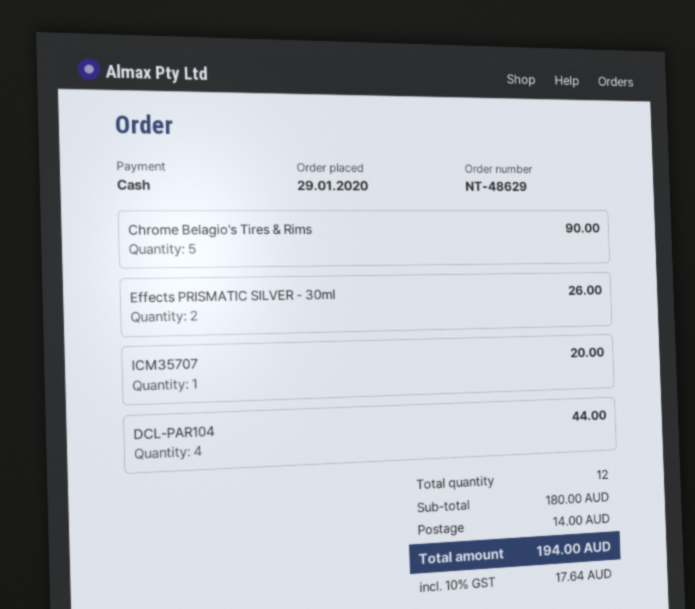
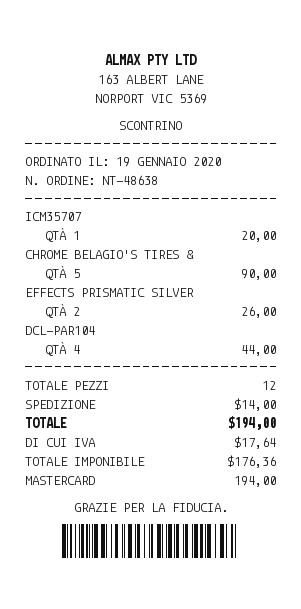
order number: NT-48629 -> NT-48638
order date: 2020-01-29 -> 2020-01-19
payment method: cash -> Mastercard

